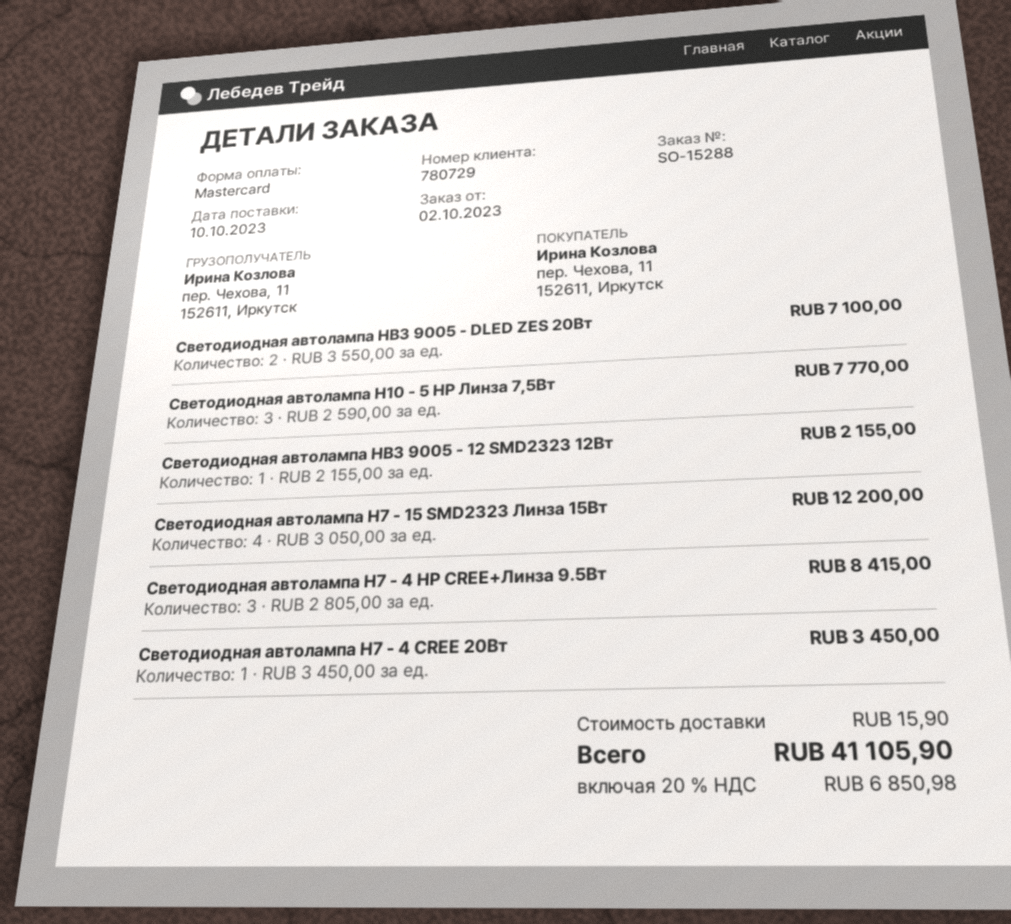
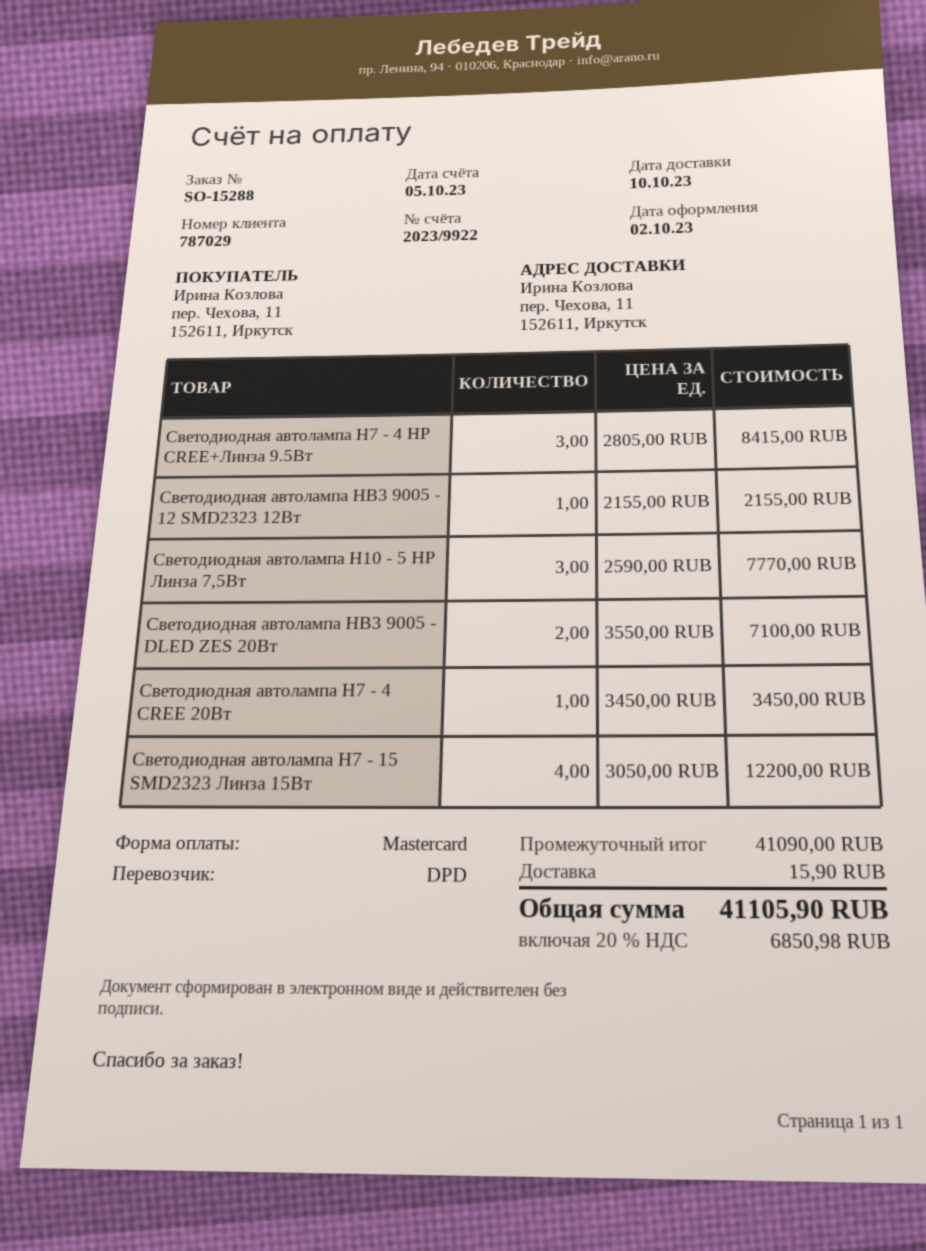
customer number: 780729 -> 787029

